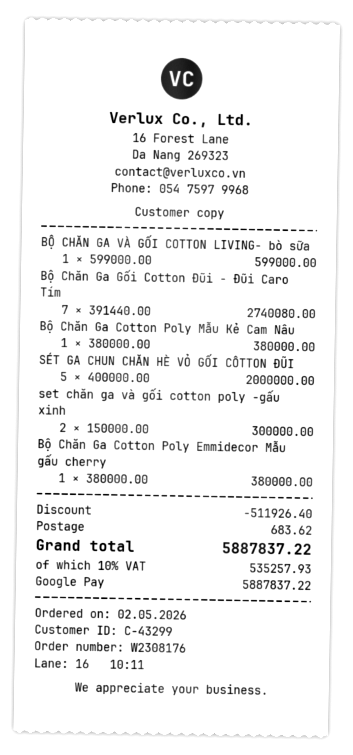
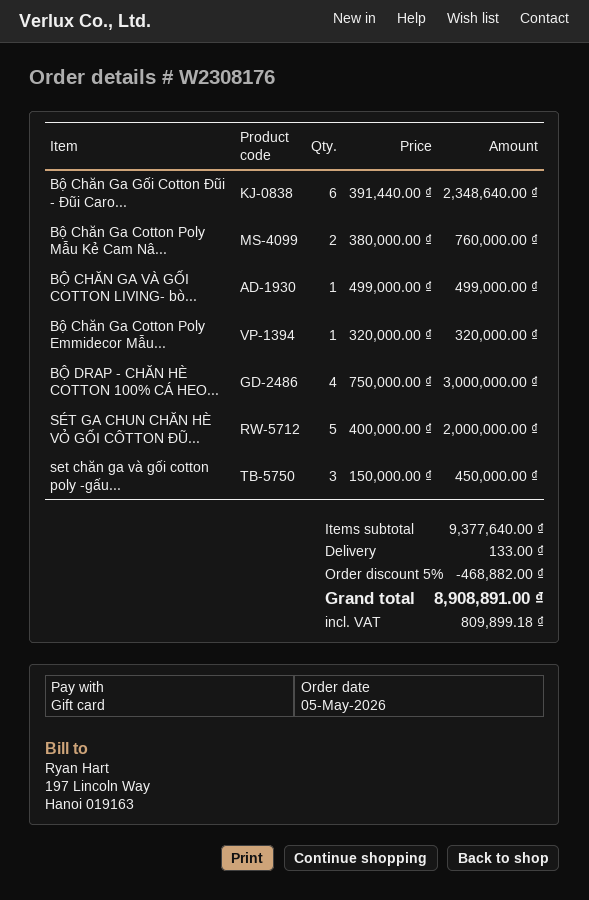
order date: 2026-05-02 -> 2026-05-05
payment method: Google Pay -> gift card
BỘ CHĂN GA VÀ GỐI COTTON LIVING- bò sữa: 1 x 599000.00 = 599000.00 -> 1 x 499000.00 = 499000.00
Bộ Chăn Ga Gối Cotton Đũi - Đũi Caro Tím: 7 x 391440.00 = 2740080.00 -> 6 x 391440.00 = 2348640.00
Bộ Chăn Ga Cotton Poly Mẫu Kẻ Cam Nâu: 1 x 380000.00 = 380000.00 -> 2 x 380000.00 = 760000.00
set chăn ga và gối cotton poly -gấu xinh: 2 x 150000.00 = 300000.00 -> 3 x 150000.00 = 450000.00
Bộ Chăn Ga Cotton Poly Emmidecor Mẫu gấu cherry: 1 x 380000.00 = 380000.00 -> 1 x 320000.00 = 320000.00
BỘ DRAP - CHĂN HÈ COTTON 100% CÁ HEO...: none -> 4 x 750000.00 = 3000000.00
discount: 511926.40 -> 468882.00
shipping: 683.62 -> 133.00
tax: 535257.93 -> 809899.18
total: 5887837.22 -> 8908891.00

